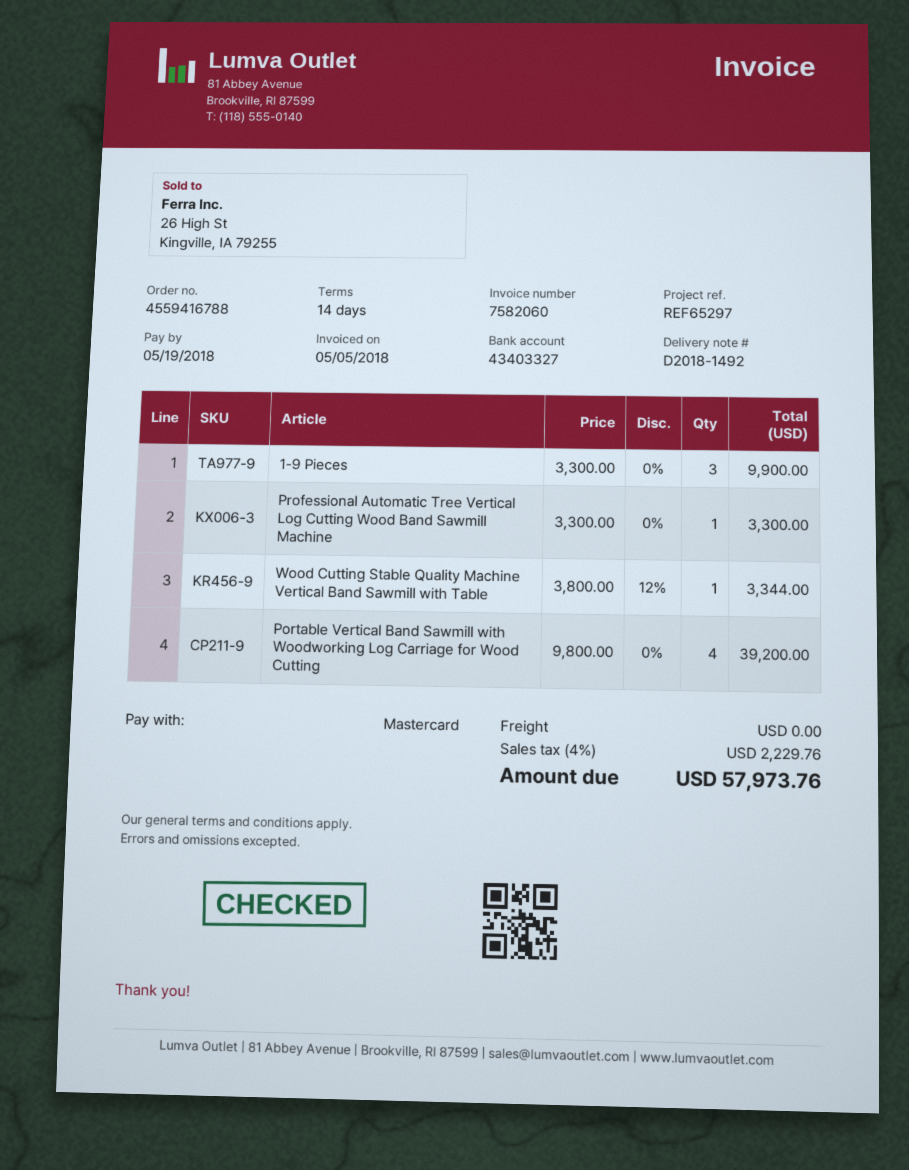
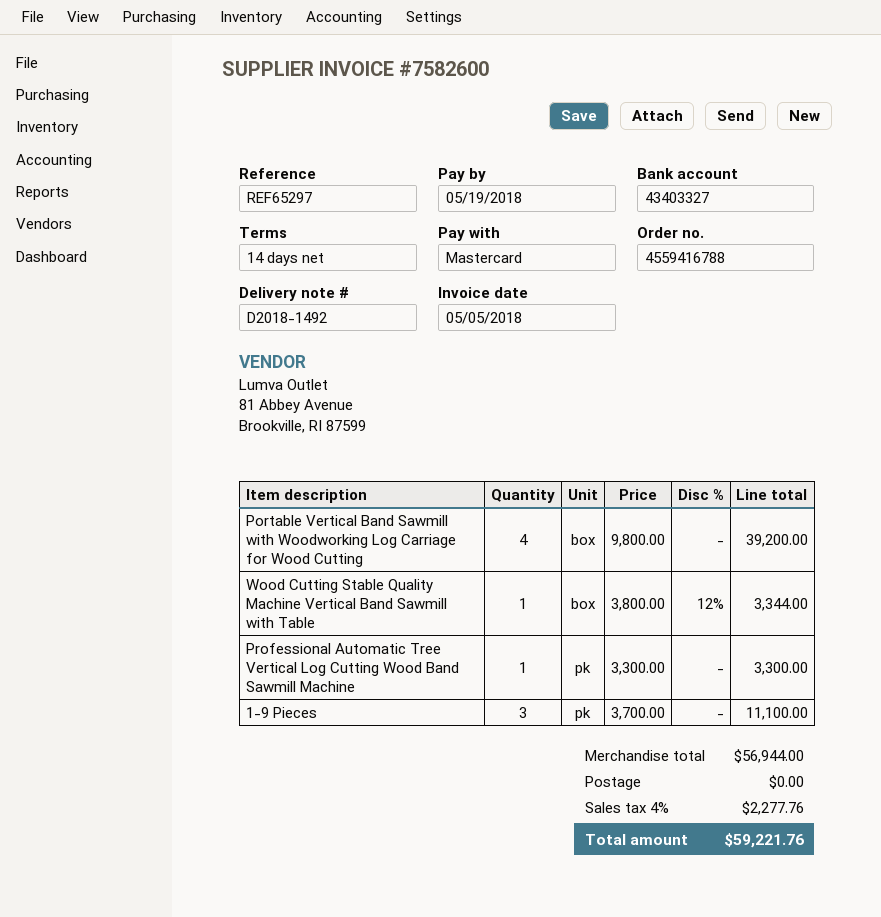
invoice number: 7582060 -> 7582600
1-9 Pieces: 3 x 3300.00 = 9900.00 -> 3 x 3700.00 = 11100.00
tax: 4% = 2229.76 -> 4% = 2277.76
total: 57973.76 -> 59221.76

